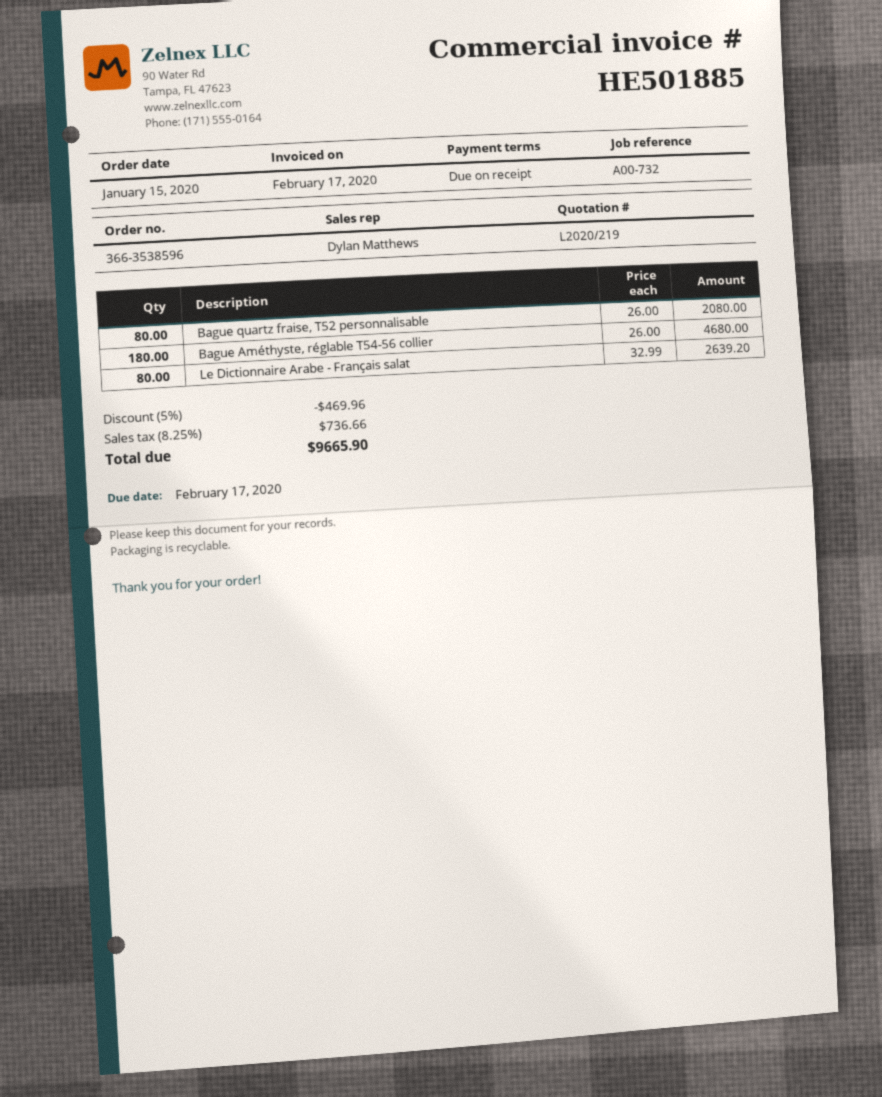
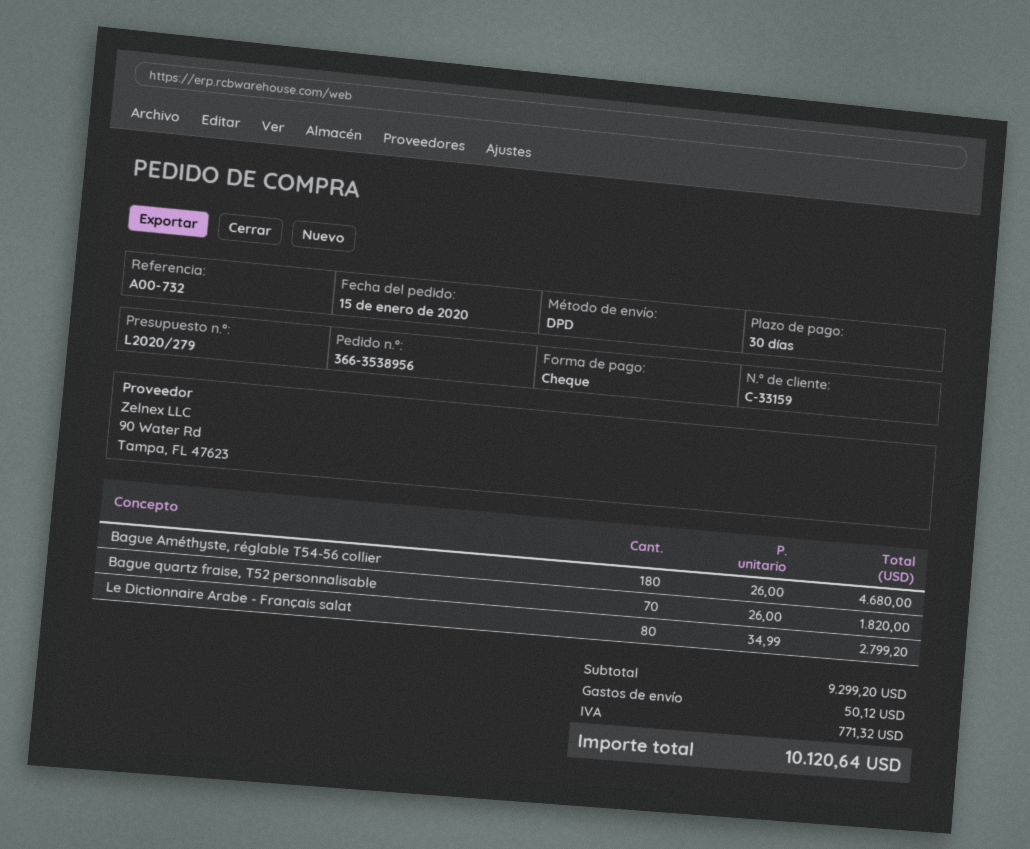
quote number: L2020/219 -> L2020/279
order number: 366-3538596 -> 366-3538956
payment terms: on receipt -> 30 days
Bague quartz fraise, T52 personnalisable: 80 x 26.00 = 2080.00 -> 70 x 26.00 = 1820.00
Le Dictionnaire Arabe - Français salat: 80 x 32.99 = 2639.20 -> 80 x 34.99 = 2799.20
discount: 5% = 469.96 -> none
shipping: none -> 50.12
tax: 736.66 -> 771.32
total: 9665.90 -> 10120.64

